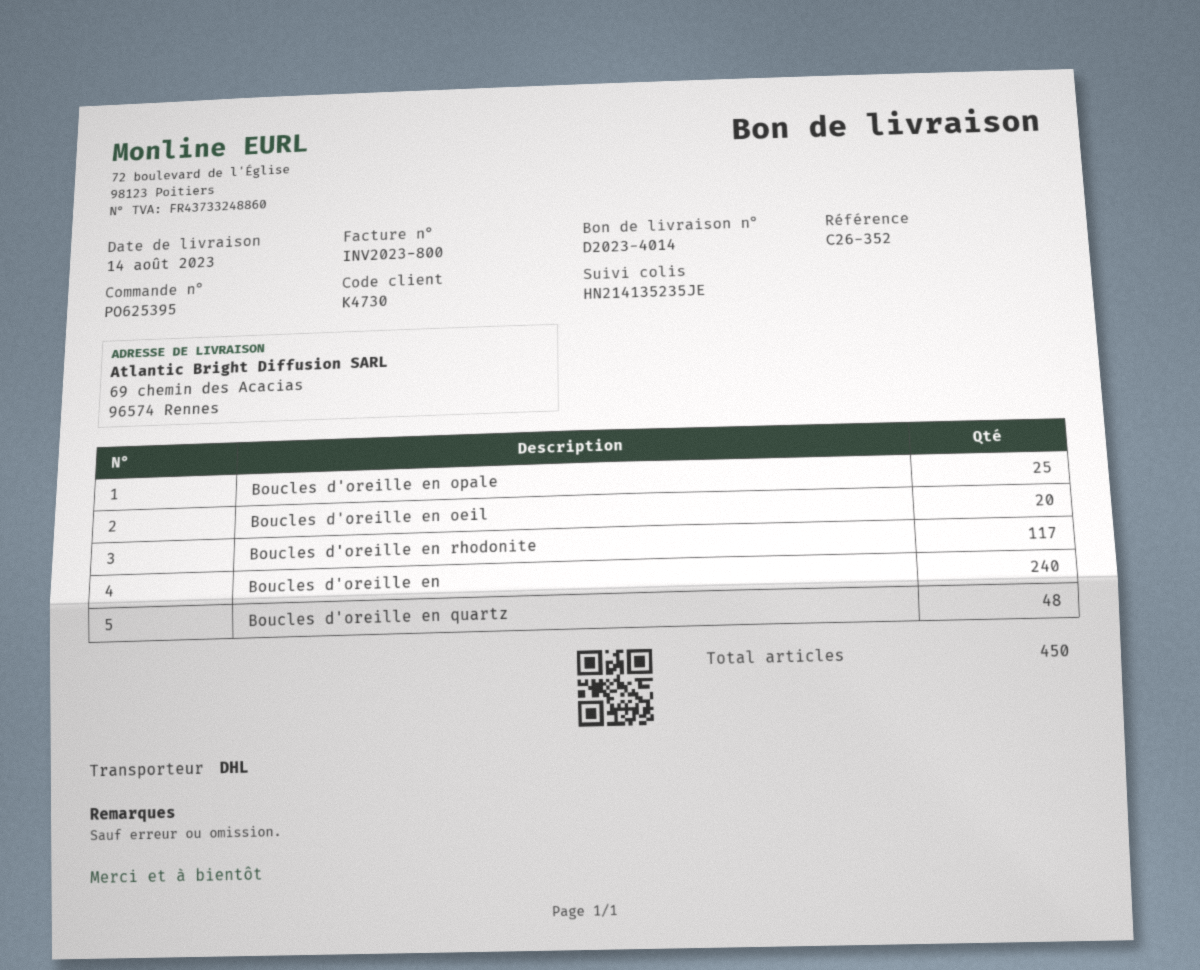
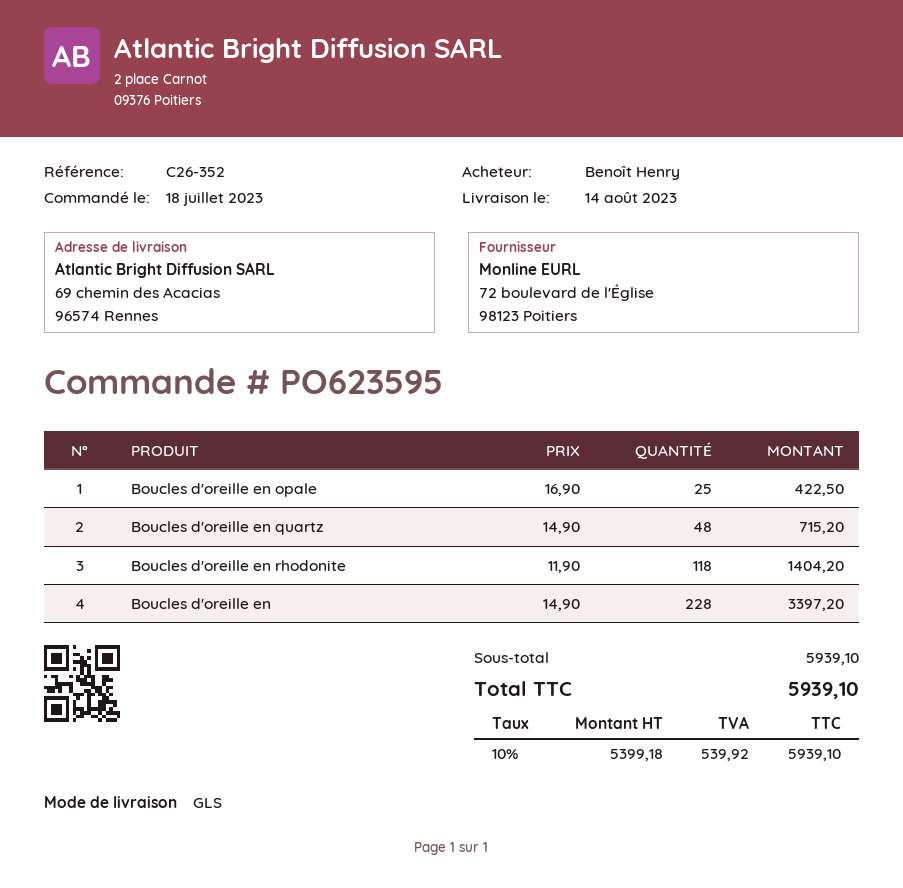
order number: PO625395 -> PO623595
shipping method: DHL -> GLS
Boucles d'oreille en oeil: 20 -> none
Boucles d'oreille en rhodonite: 117 -> 118
Boucles d'oreille en: 240 -> 228

